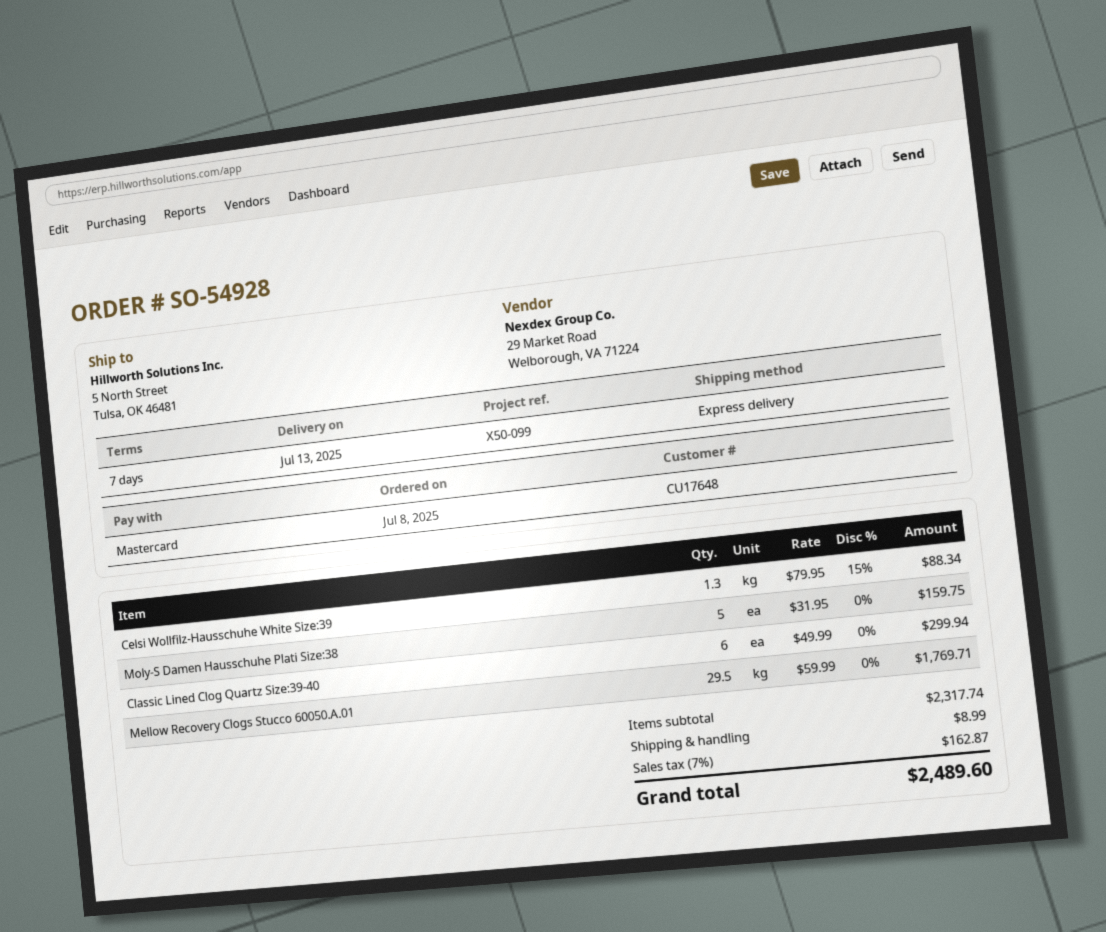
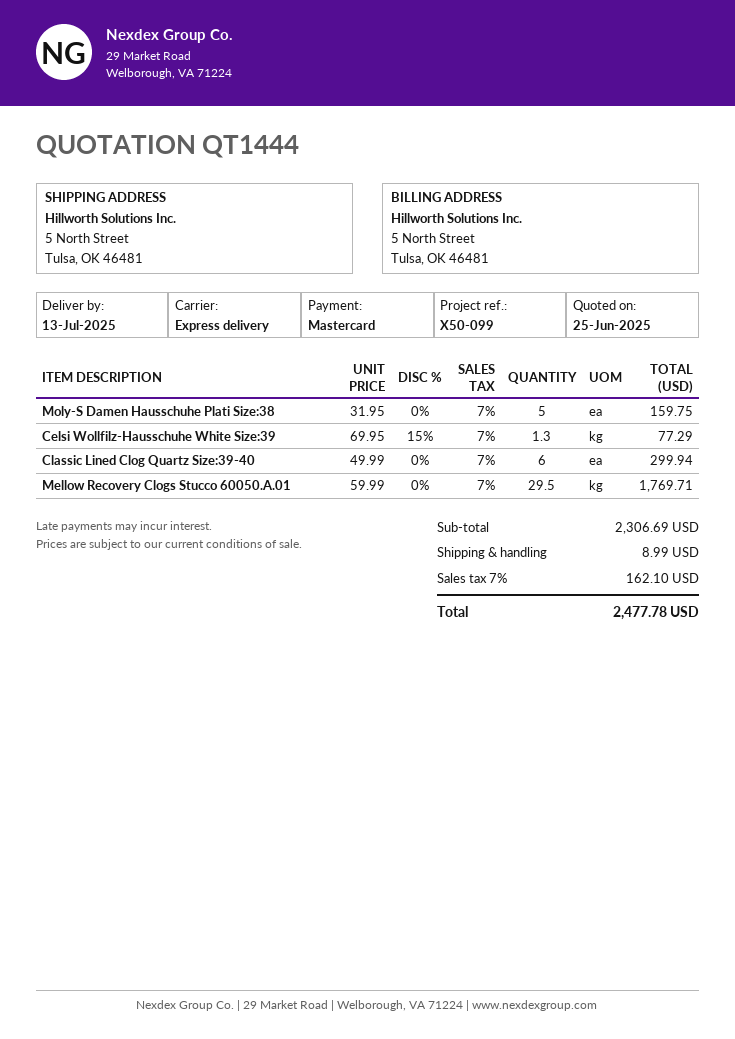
Celsi Wollfilz-Hausschuhe White Size:39: 1.3 x 79.95 - 15% = 88.34 -> 1.3 x 69.95 - 15% = 77.29
subtotal: 2317.74 -> 2306.69
tax: 7% = 162.87 -> 7% = 162.10
total: 2489.60 -> 2477.78

